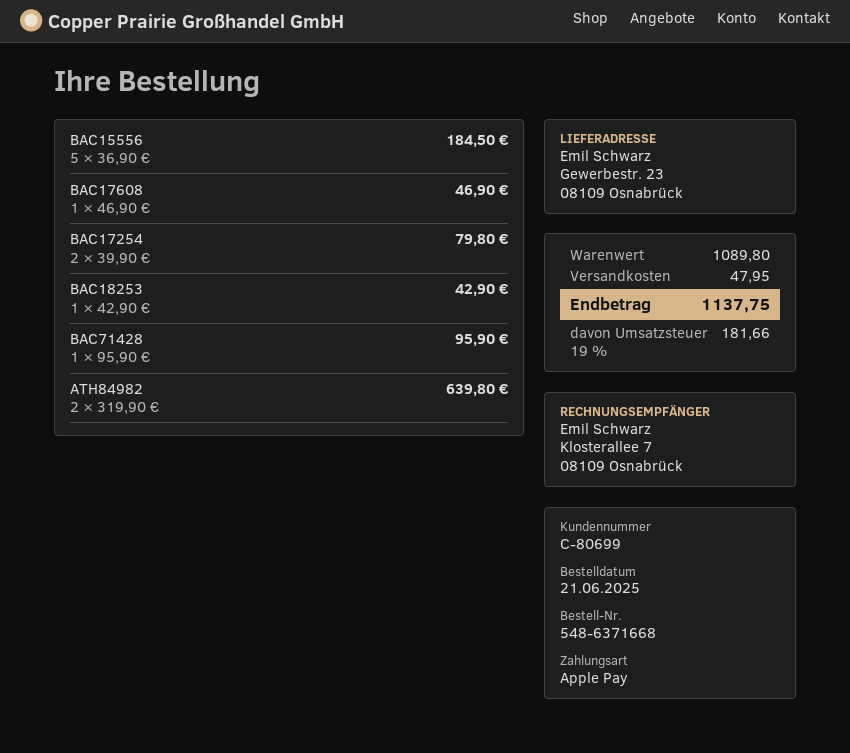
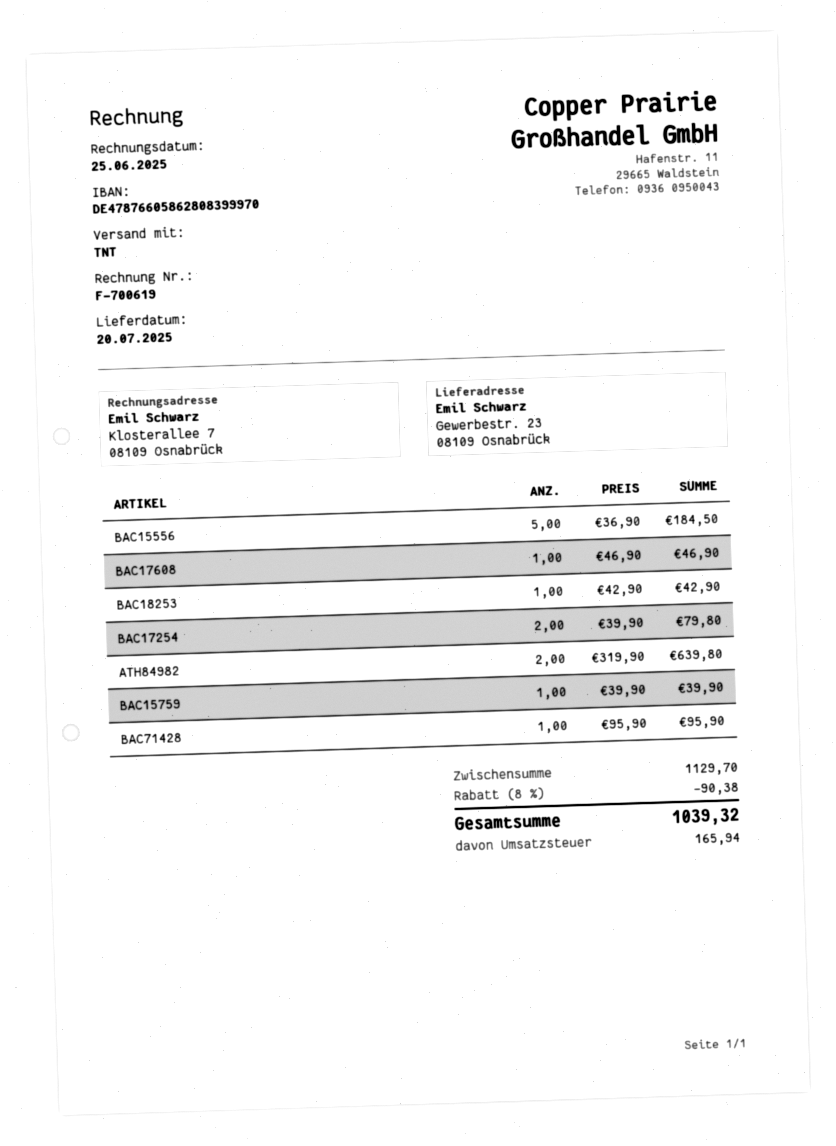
BAC15759: none -> 1 x 39.90 = 39.90
subtotal: 1089.80 -> 1129.70
discount: none -> 8% = 90.38
shipping: 47.95 -> none
tax: 181.66 -> 165.94
total: 1137.75 -> 1039.32

